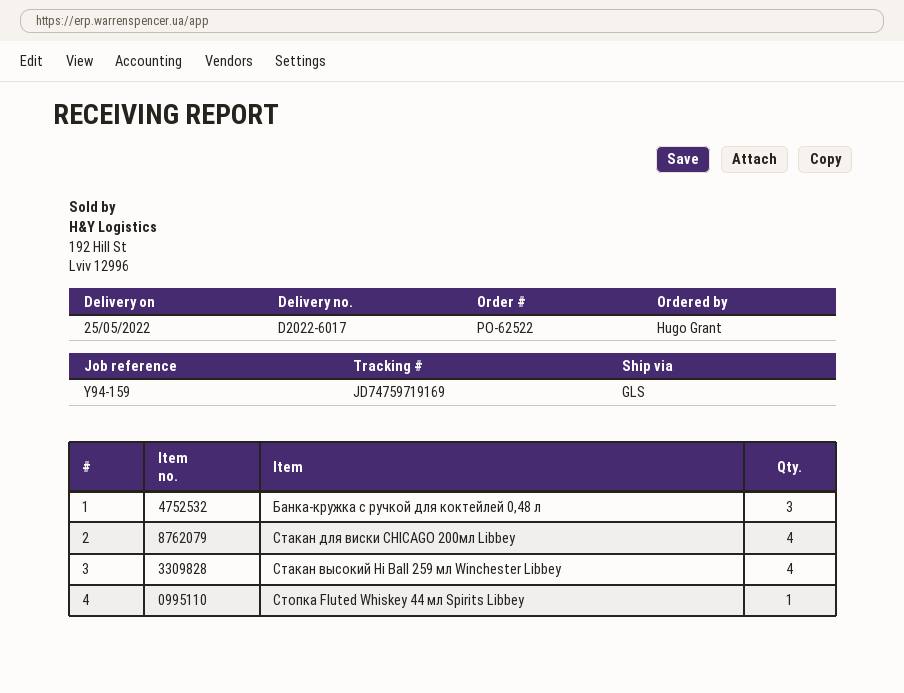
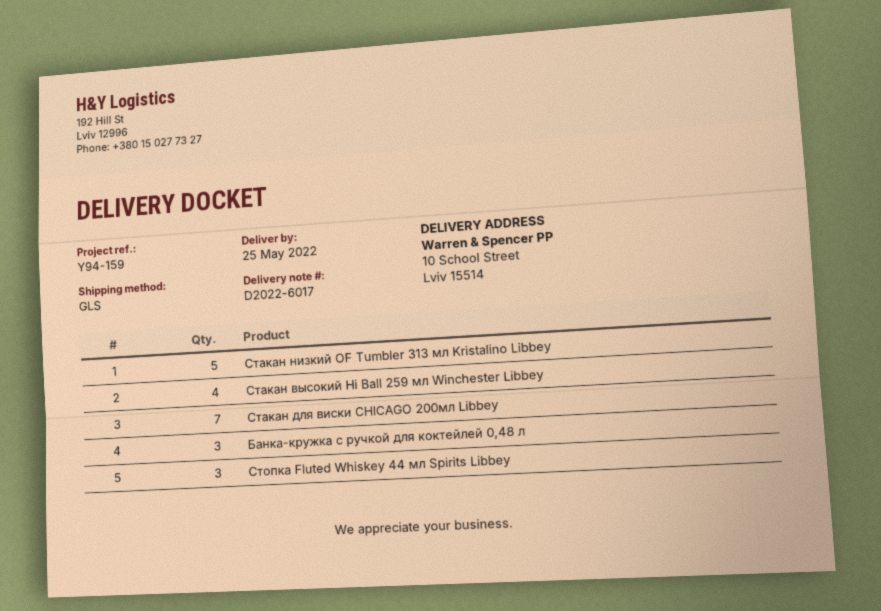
Стакан для виски CHICAGO 200мл Libbey: 4 -> 7
Стопка Fluted Whiskey 44 мл Spirits Libbey: 1 -> 3
Стакан низкий OF Tumbler 313 мл Kristalino Libbey: none -> 5

